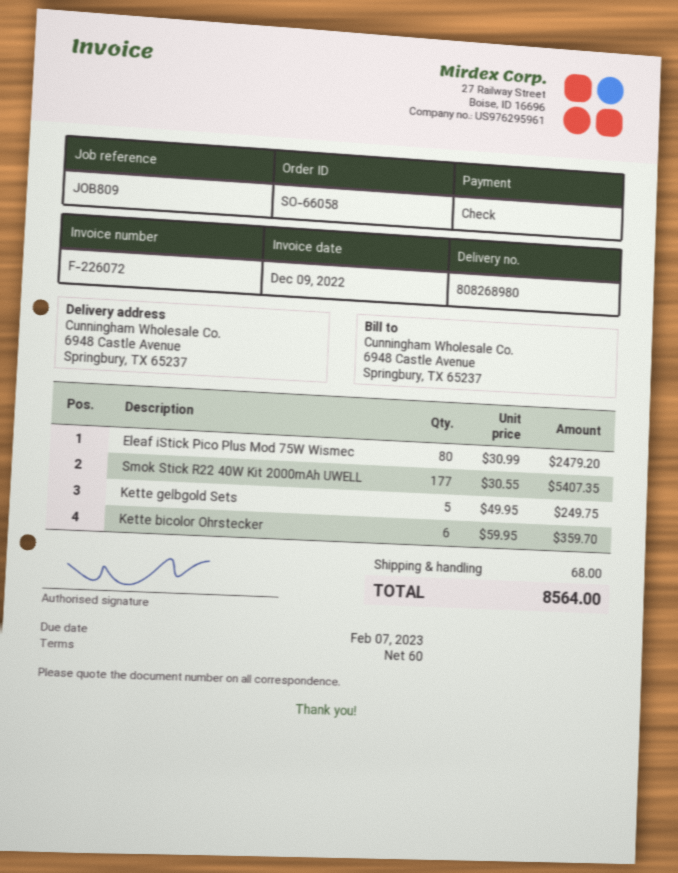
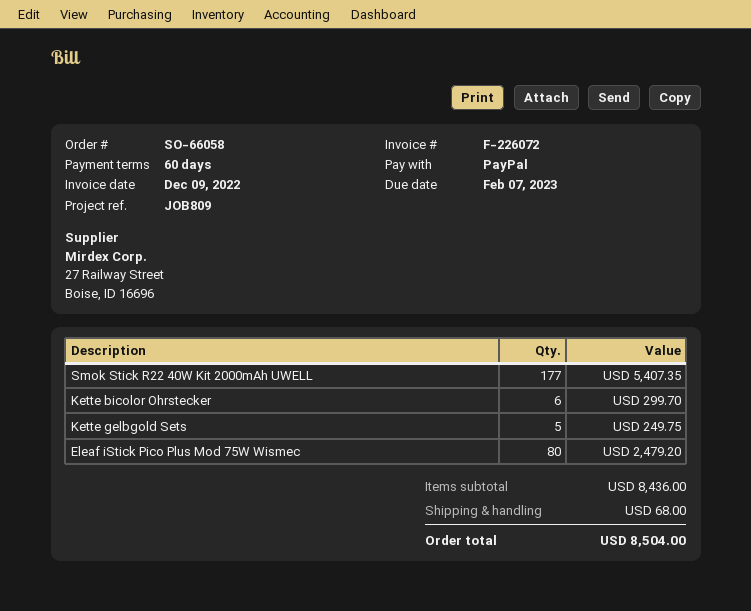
payment method: cheque -> PayPal
Kette bicolor Ohrstecker: 6 for 359.70 -> 6 for 299.70
total: 8564.00 -> 8504.00

